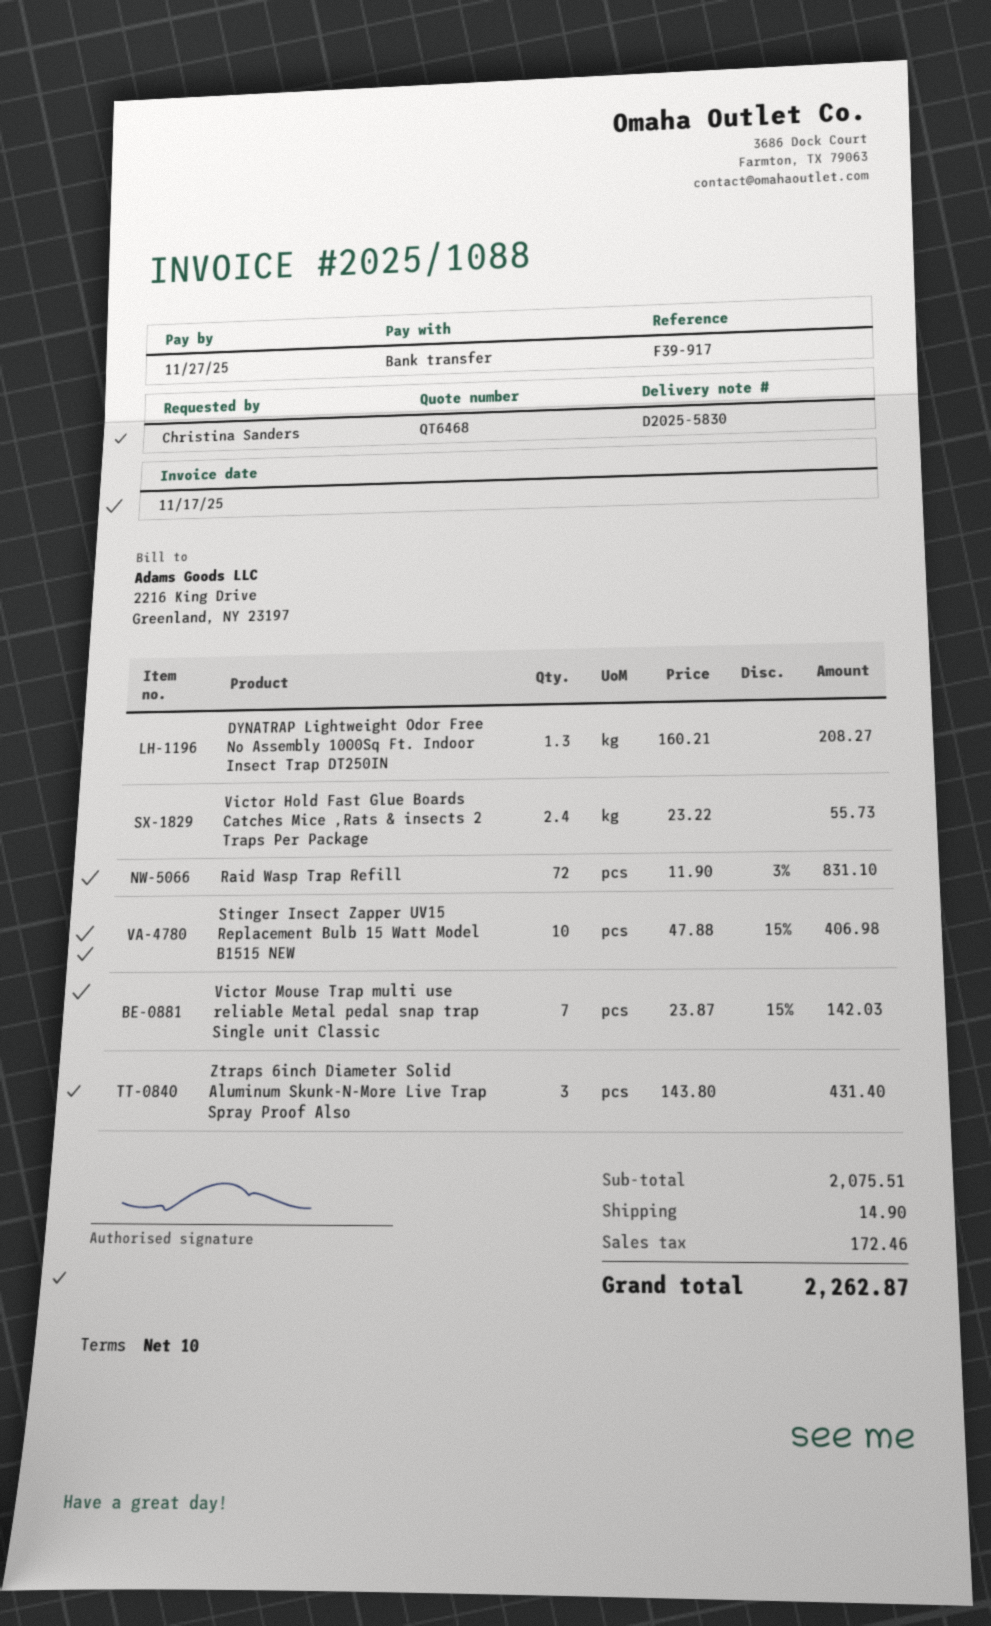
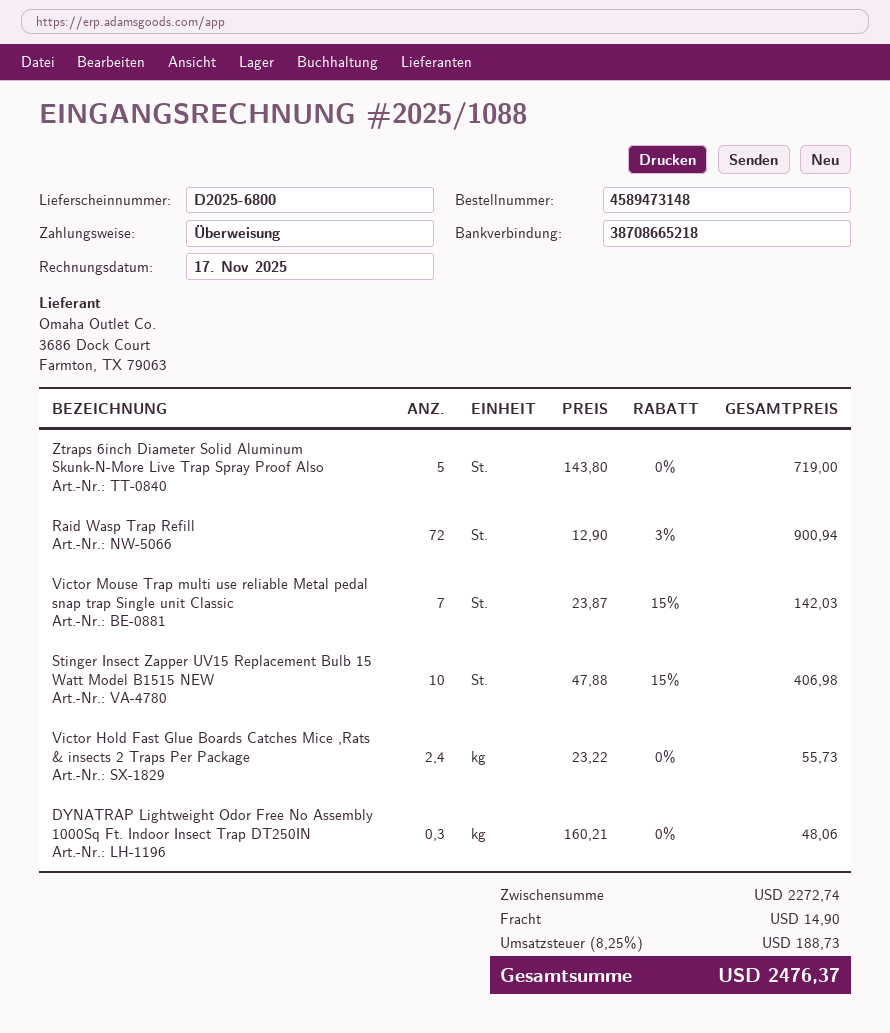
delivery note number: D2025-5830 -> D2025-6800
DYNATRAP Lightweight Odor Free No Assembly 1000Sq Ft. Indoor Insect Trap DT250IN: 1.3 x 160.21 = 208.27 -> 0.3 x 160.21 = 48.06
Raid Wasp Trap Refill: 72 x 11.90 - 3% = 831.10 -> 72 x 12.90 - 3% = 900.94
Ztraps 6inch Diameter Solid Aluminum Skunk-N-More Live Trap Spray Proof Also: 3 x 143.80 = 431.40 -> 5 x 143.80 = 719.00
subtotal: 2075.51 -> 2272.74
tax: 172.46 -> 188.73
total: 2262.87 -> 2476.37

